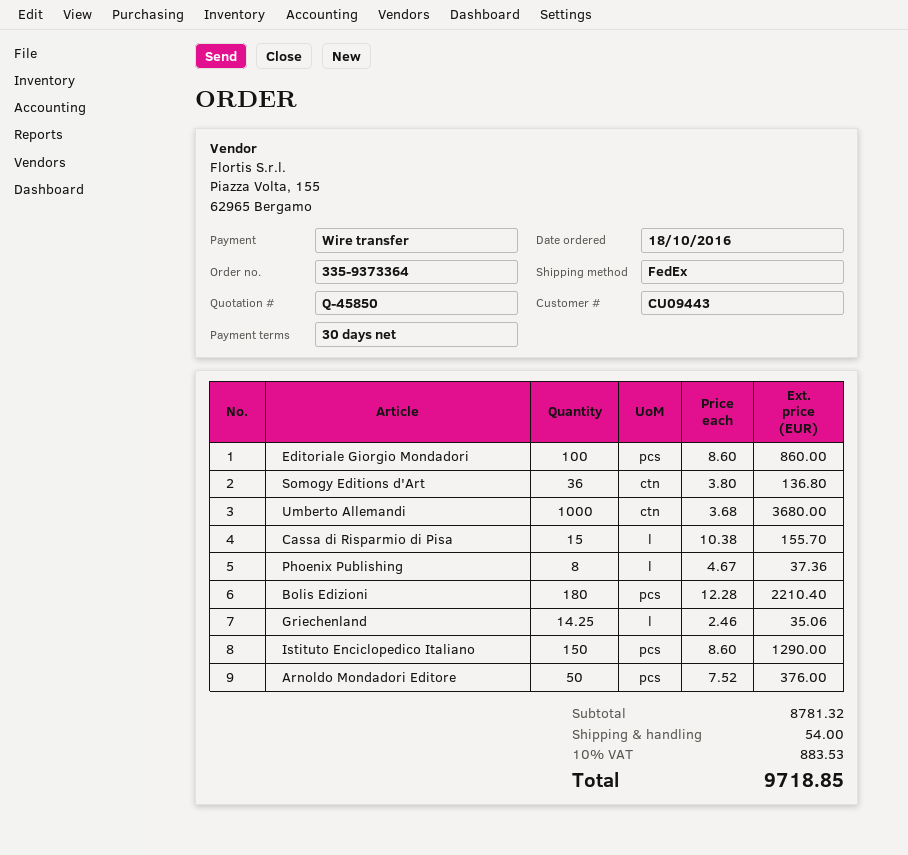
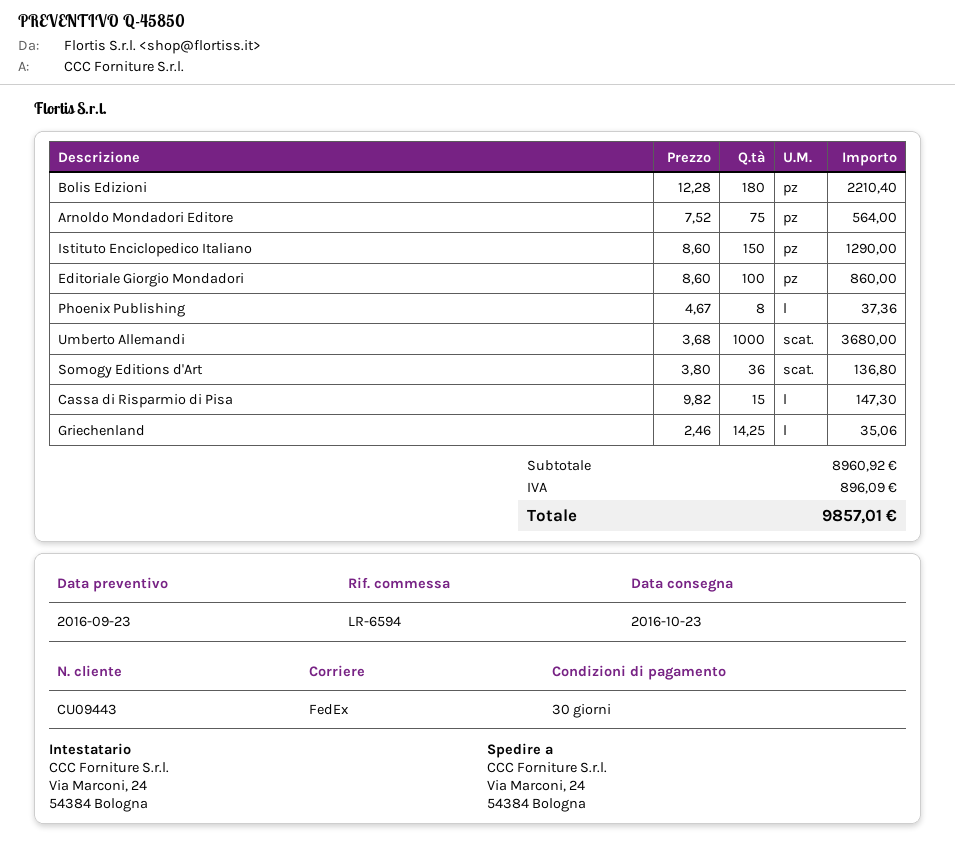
Cassa di Risparmio di Pisa: 15 x 10.38 = 155.70 -> 15 x 9.82 = 147.30
Arnoldo Mondadori Editore: 50 x 7.52 = 376.00 -> 75 x 7.52 = 564.00
subtotal: 8781.32 -> 8960.92
shipping: 54.00 -> none
tax: 883.53 -> 896.09
total: 9718.85 -> 9857.01

